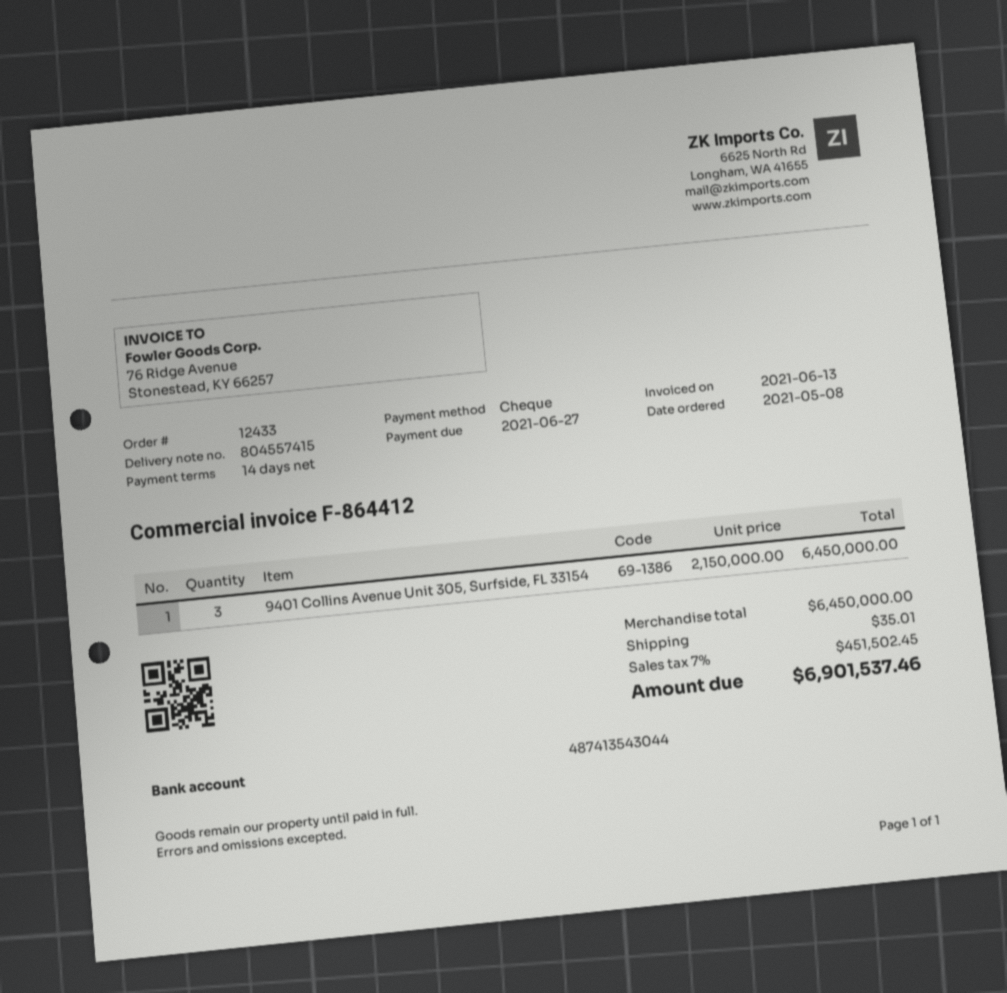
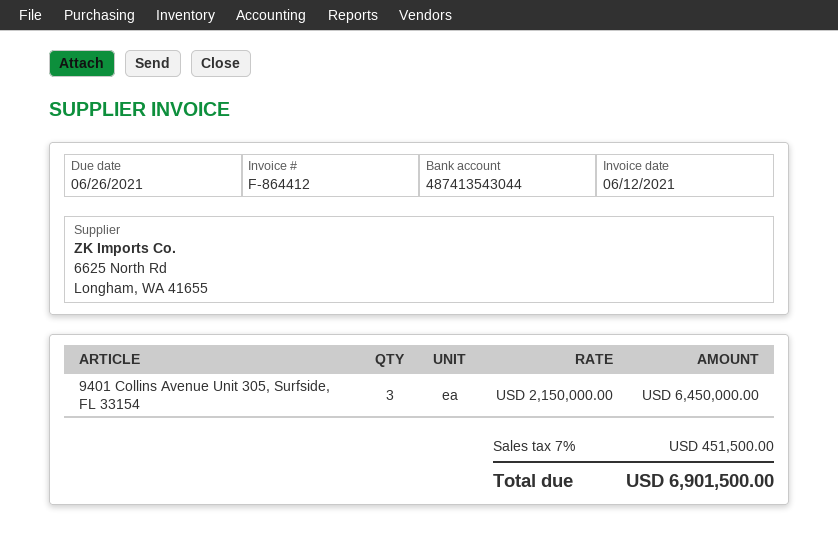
invoice date: 2021-06-13 -> 2021-06-12
due date: 2021-06-27 -> 2021-06-26
shipping: 35.01 -> none
tax: 7% = 451502.45 -> 7% = 451500.00
total: 6901537.46 -> 6901500.00

